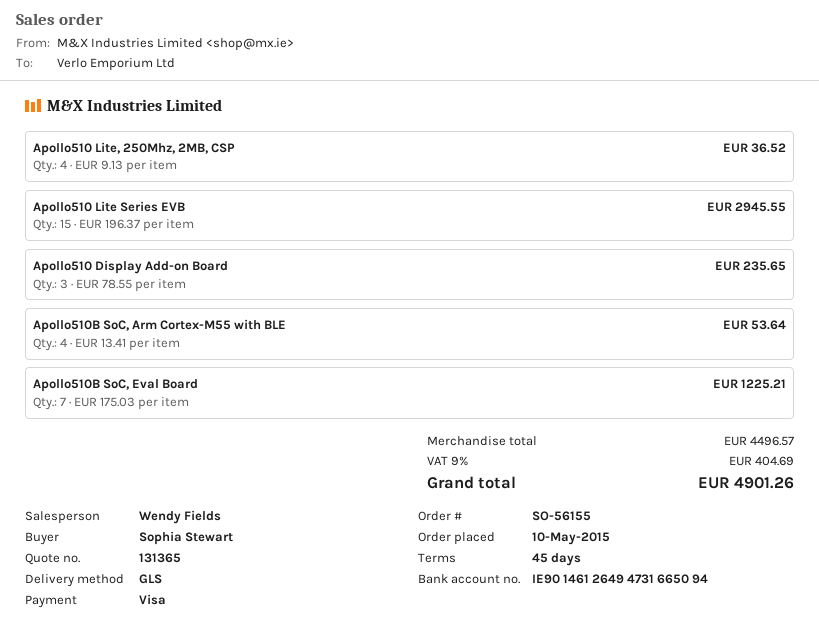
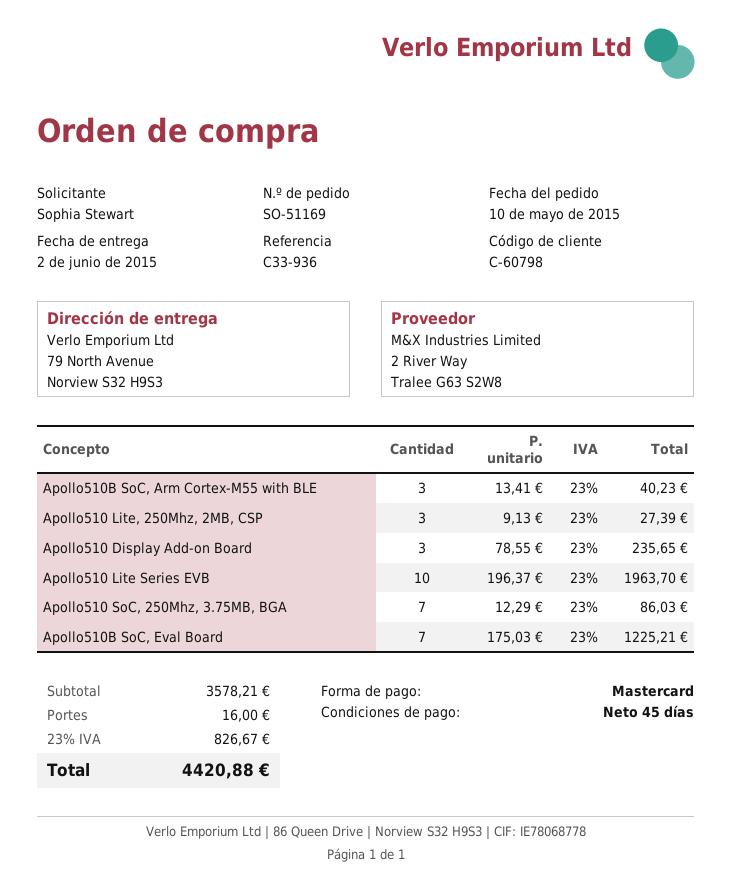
order number: SO-56155 -> SO-51169
payment method: Visa -> Mastercard
Apollo510 Lite, 250Mhz, 2MB, CSP: 4 x 9.13 = 36.52 -> 3 x 9.13 = 27.39
Apollo510 Lite Series EVB: 15 x 196.37 = 2945.55 -> 10 x 196.37 = 1963.70
Apollo510B SoC, Arm Cortex-M55 with BLE: 4 x 13.41 = 53.64 -> 3 x 13.41 = 40.23
Apollo510 SoC, 250Mhz, 3.75MB, BGA: none -> 7 x 12.29 = 86.03
subtotal: 4496.57 -> 3578.21
shipping: none -> 16.00
tax: 9% = 404.69 -> 23% = 826.67
total: 4901.26 -> 4420.88

